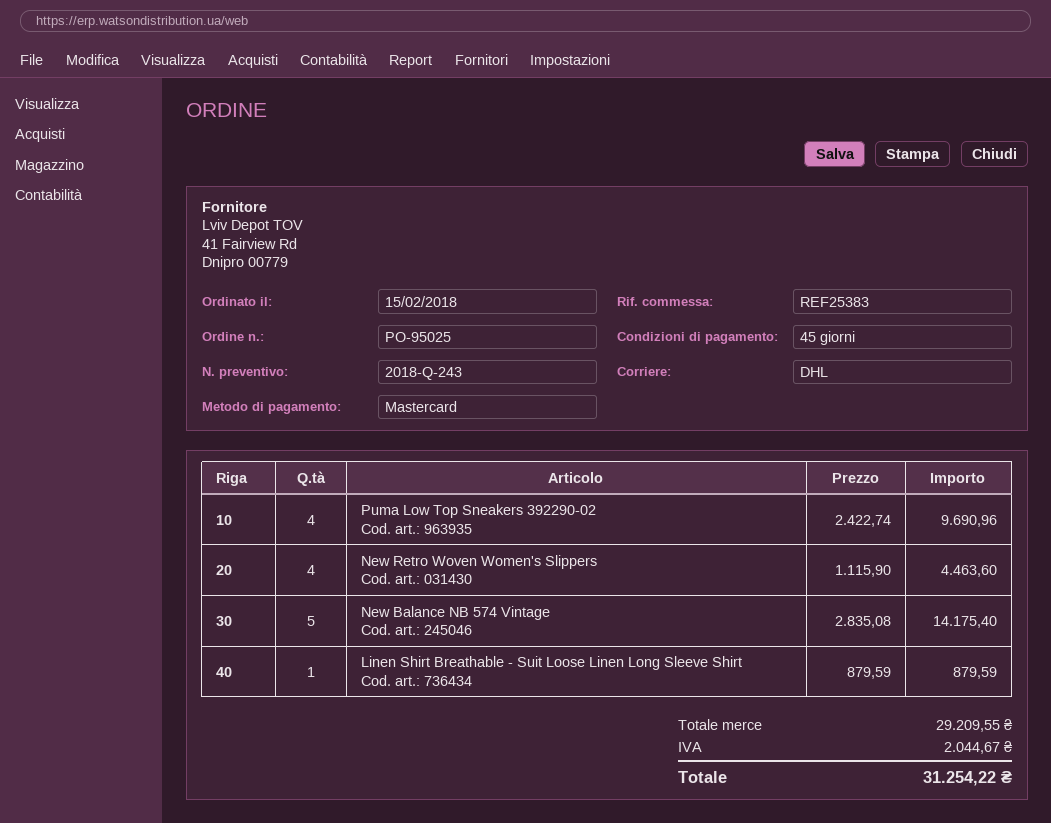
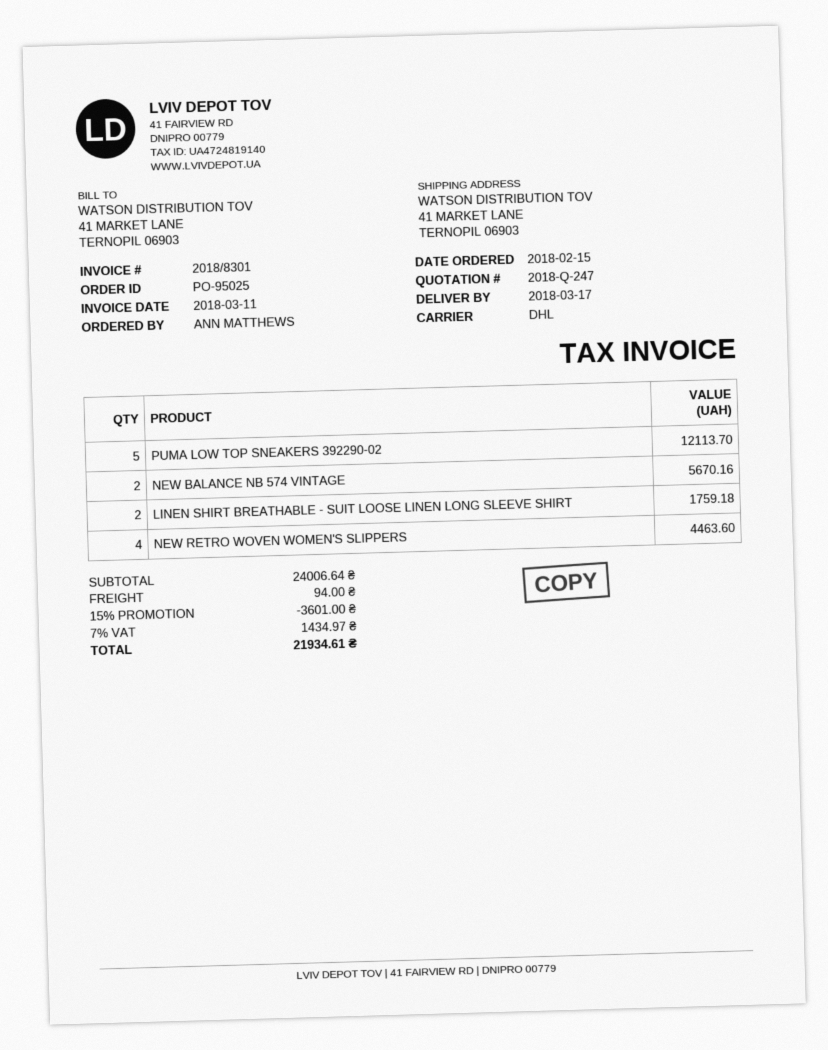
quote number: 2018-Q-243 -> 2018-Q-247
Puma Low Top Sneakers 392290-02: 4 for 9690.96 -> 5 for 12113.70
New Balance NB 574 Vintage: 5 for 14175.40 -> 2 for 5670.16
Linen Shirt Breathable - Suit Loose Linen Long Sleeve Shirt: 1 for 879.59 -> 2 for 1759.18
subtotal: 29209.55 -> 24006.64
discount: none -> 15% = 3601.00
shipping: none -> 94.00
tax: 2044.67 -> 1434.97
total: 31254.22 -> 21934.61

